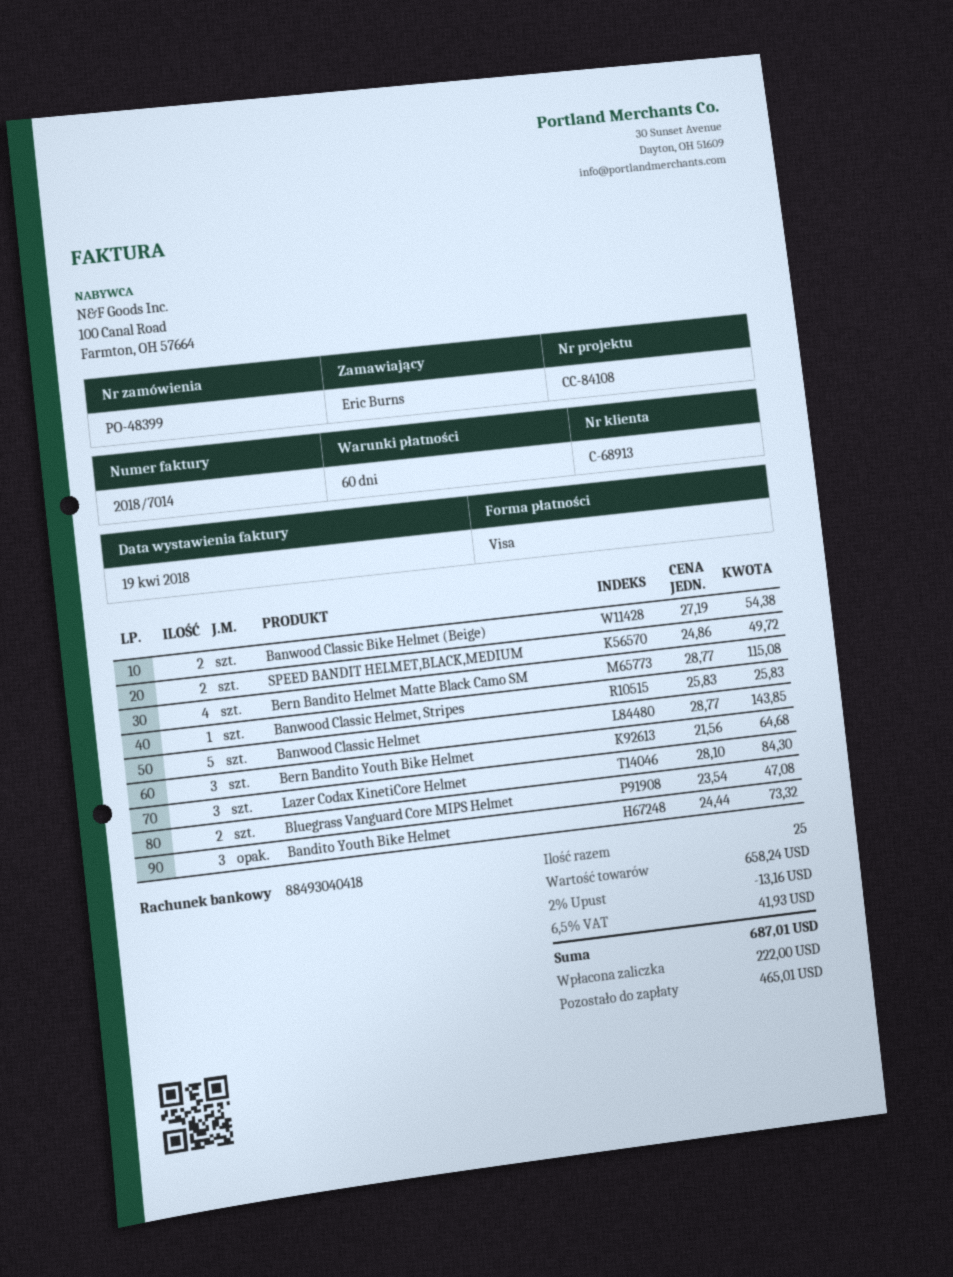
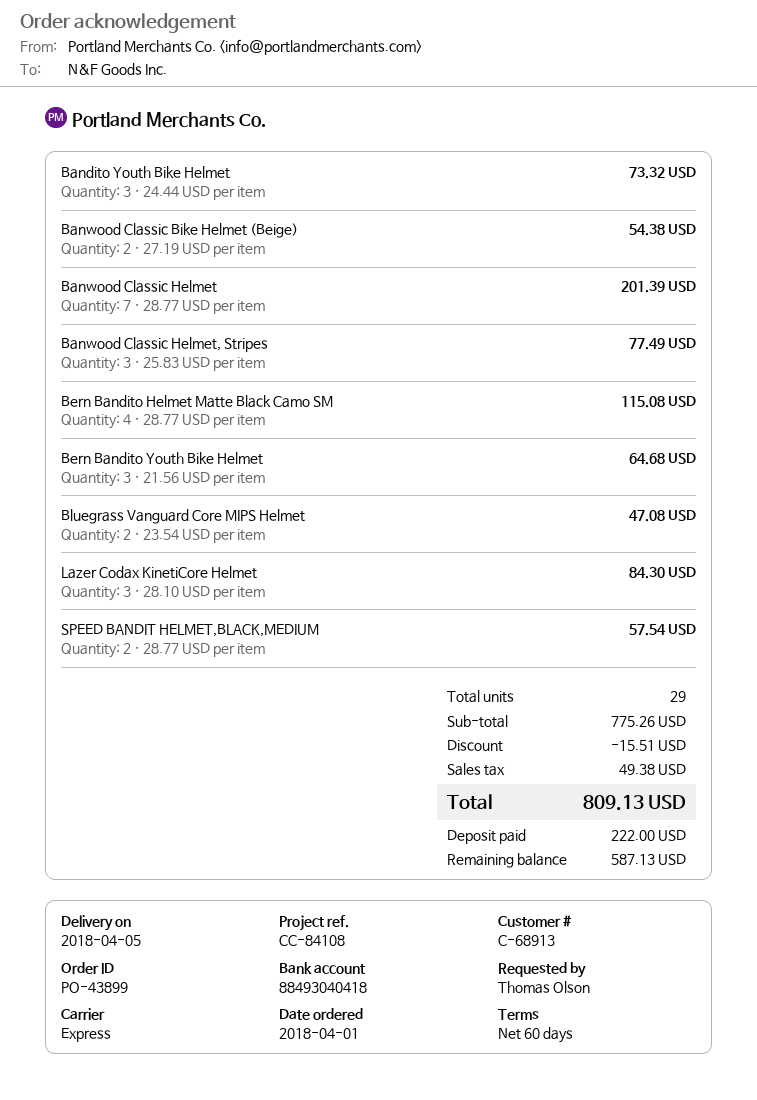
order number: PO-48399 -> PO-43899
ordered by: Eric Burns -> Thomas Olson
SPEED BANDIT HELMET,BLACK,MEDIUM: 2 x 24.86 = 49.72 -> 2 x 28.77 = 57.54
Banwood Classic Helmet, Stripes: 1 x 25.83 = 25.83 -> 3 x 25.83 = 77.49
Banwood Classic Helmet: 5 x 28.77 = 143.85 -> 7 x 28.77 = 201.39
total quantity: 25 -> 29
subtotal: 658.24 -> 775.26
discount: 13.16 -> 15.51
tax: 41.93 -> 49.38
total: 687.01 -> 809.13
balance: 465.01 -> 587.13

